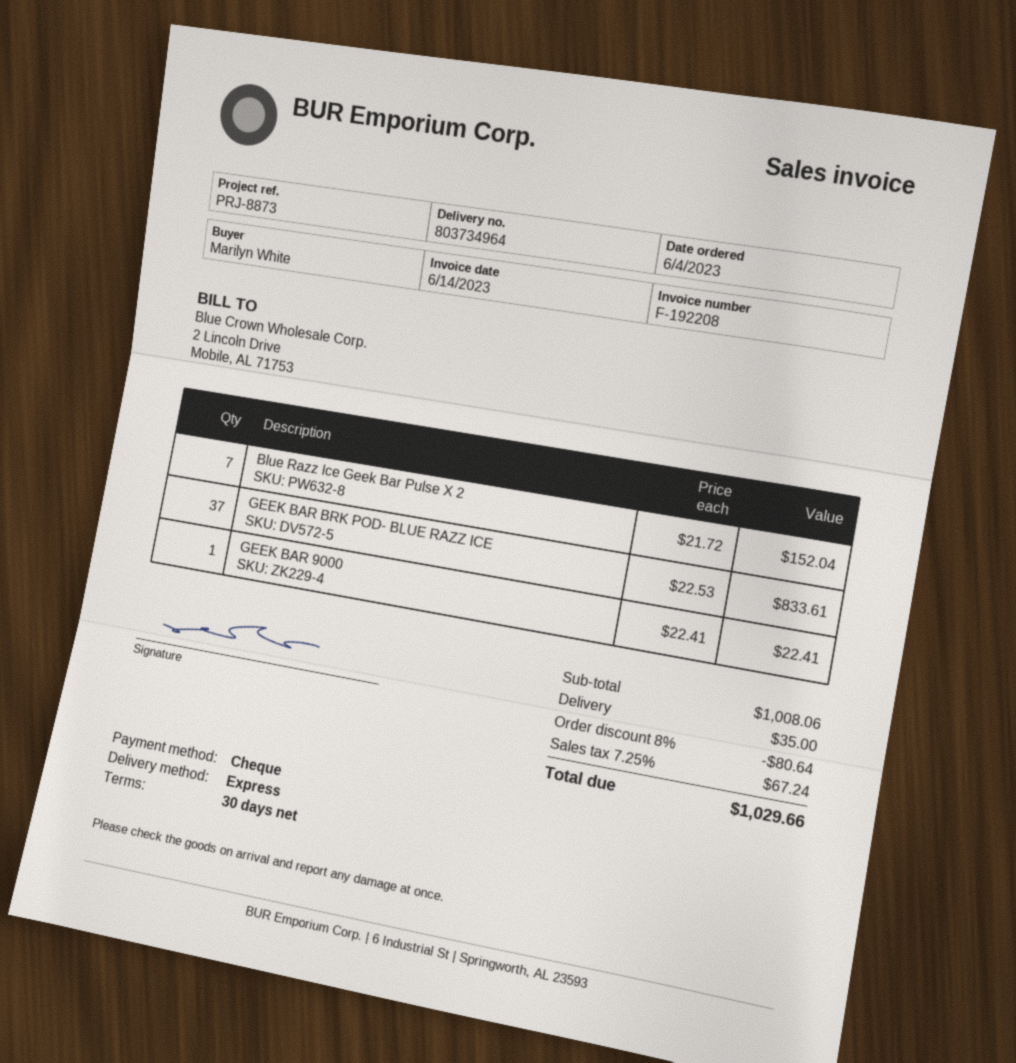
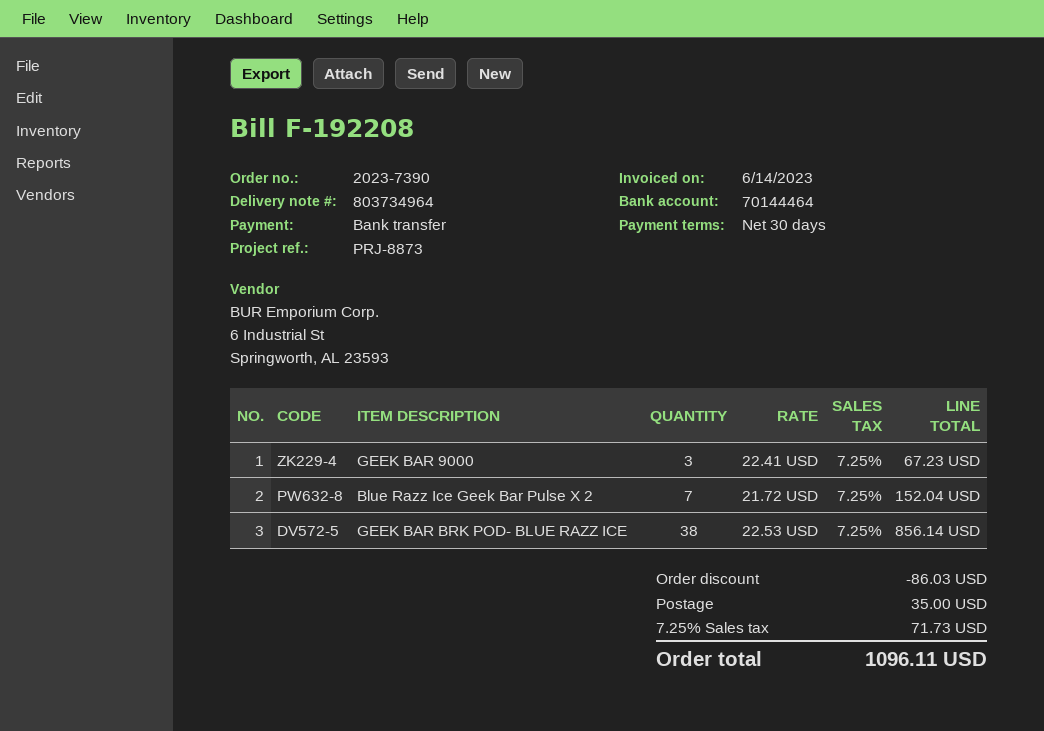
payment method: cheque -> bank transfer
GEEK BAR BRK POD- BLUE RAZZ ICE: 37 x 22.53 = 833.61 -> 38 x 22.53 = 856.14
GEEK BAR 9000: 1 x 22.41 = 22.41 -> 3 x 22.41 = 67.23
discount: 80.64 -> 86.03
tax: 7.25% = 67.24 -> 7.25% = 71.73
total: 1029.66 -> 1096.11

